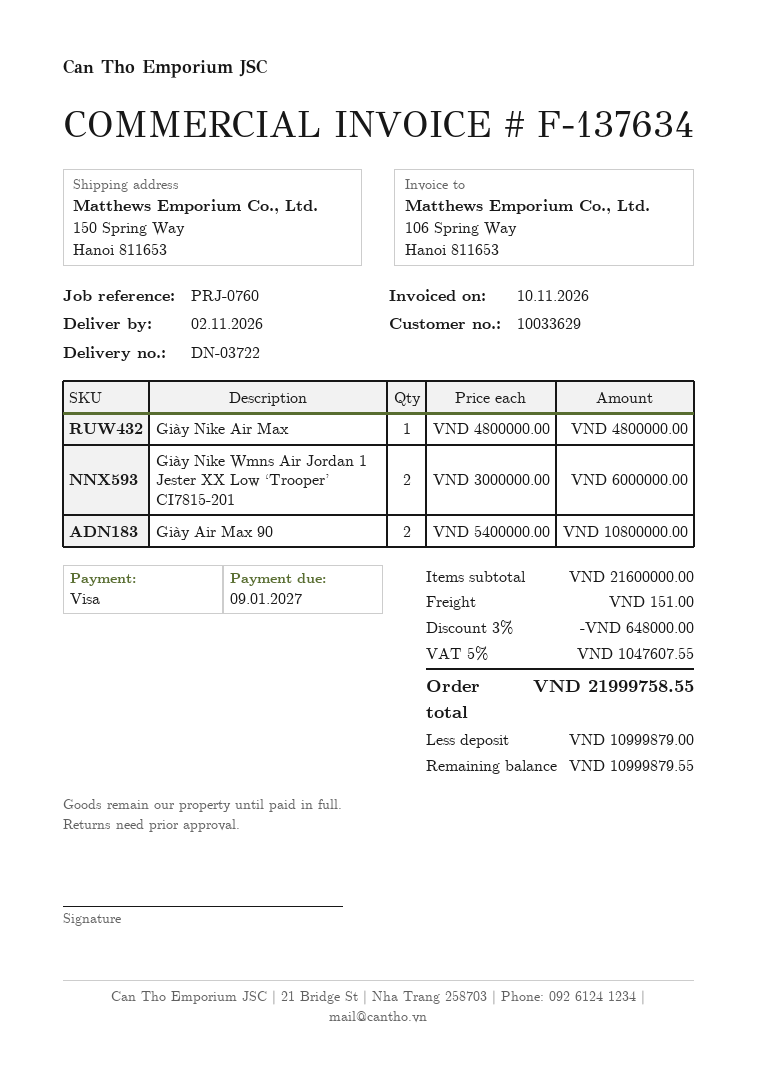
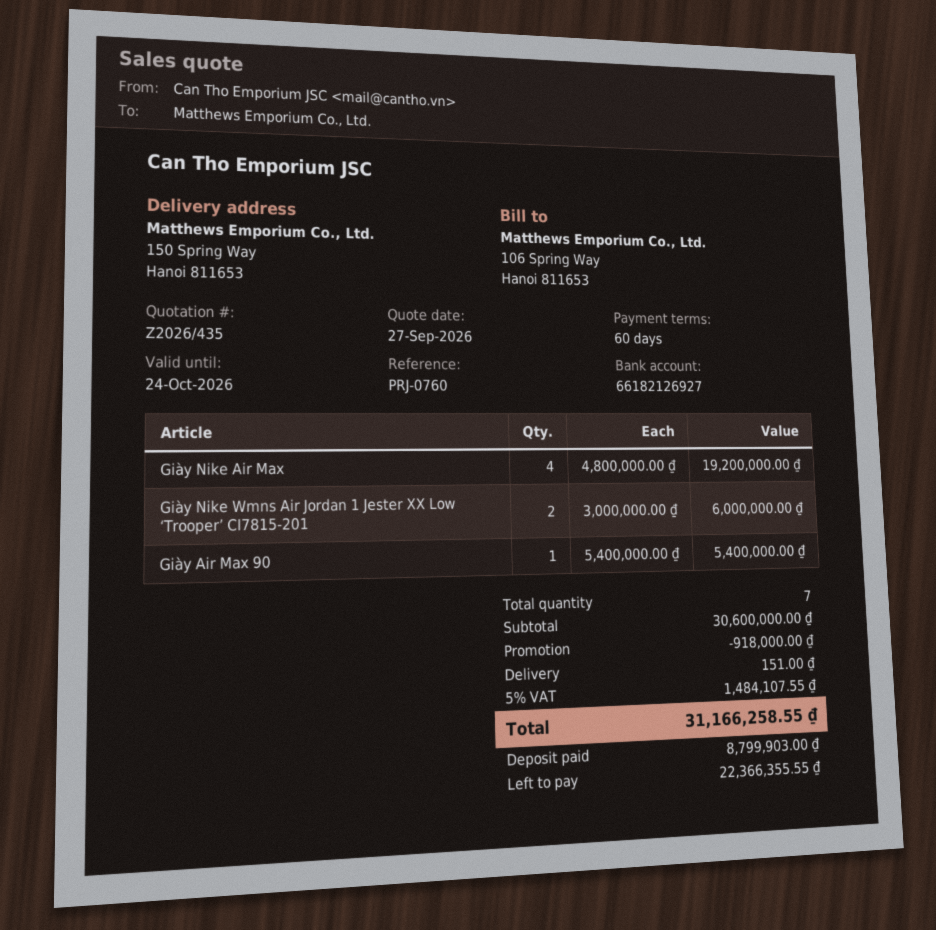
Giày Nike Air Max: 1 x 4800000.00 = 4800000.00 -> 4 x 4800000.00 = 19200000.00
Giày Air Max 90: 2 x 5400000.00 = 10800000.00 -> 1 x 5400000.00 = 5400000.00
subtotal: 21600000.00 -> 30600000.00
discount: 648000.00 -> 918000.00
tax: 5% = 1047607.55 -> 5% = 1484107.55
total: 21999758.55 -> 31166258.55
deposit: 10999879.00 -> 8799903.00
balance: 10999879.55 -> 22366355.55

